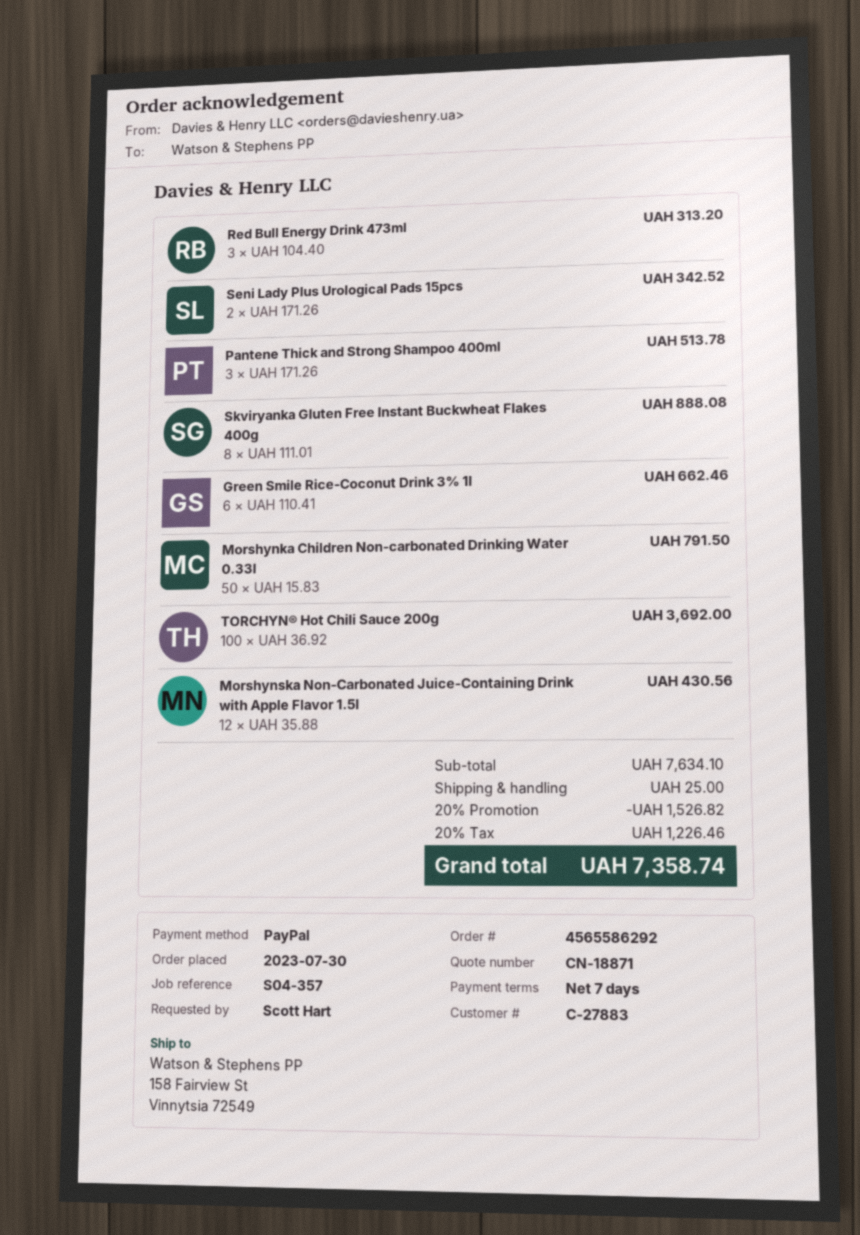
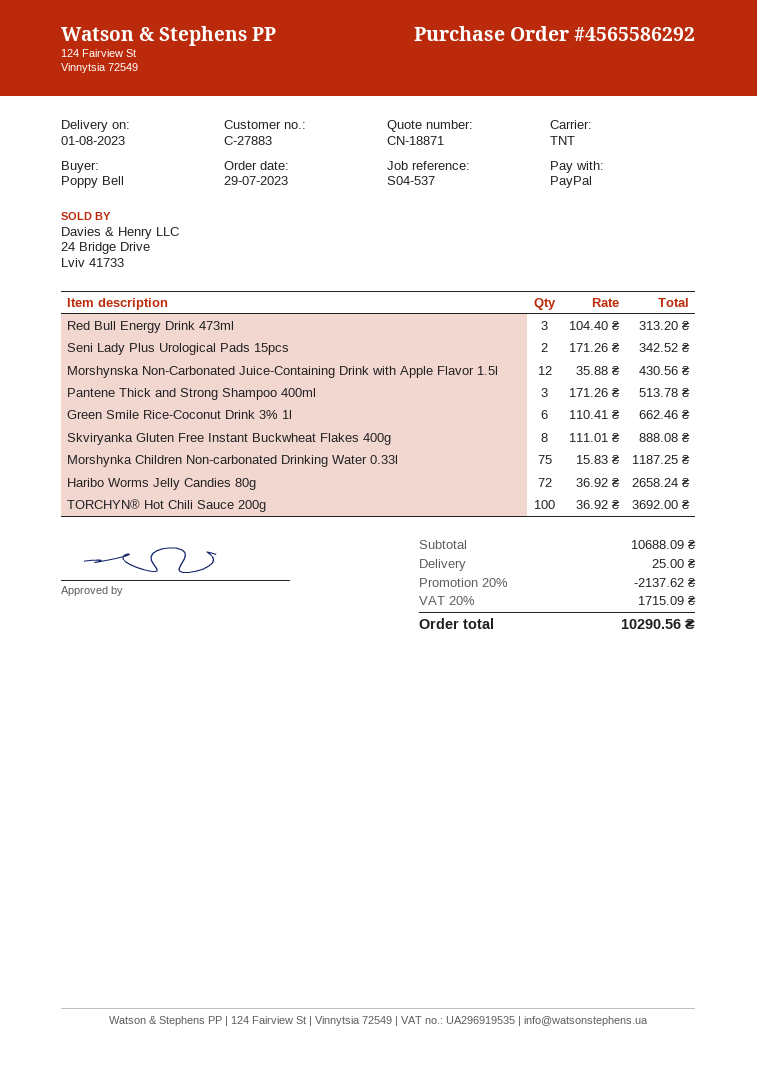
order date: 2023-07-30 -> 2023-07-29
reference: S04-357 -> S04-537
ordered by: Scott Hart -> Poppy Bell
Morshynka Children Non-carbonated Drinking Water 0.33l: 50 x 15.83 = 791.50 -> 75 x 15.83 = 1187.25
Haribo Worms Jelly Candies 80g: none -> 72 x 36.92 = 2658.24
subtotal: 7634.10 -> 10688.09
discount: 20% = 1526.82 -> 20% = 2137.62
tax: 20% = 1226.46 -> 20% = 1715.09
total: 7358.74 -> 10290.56

